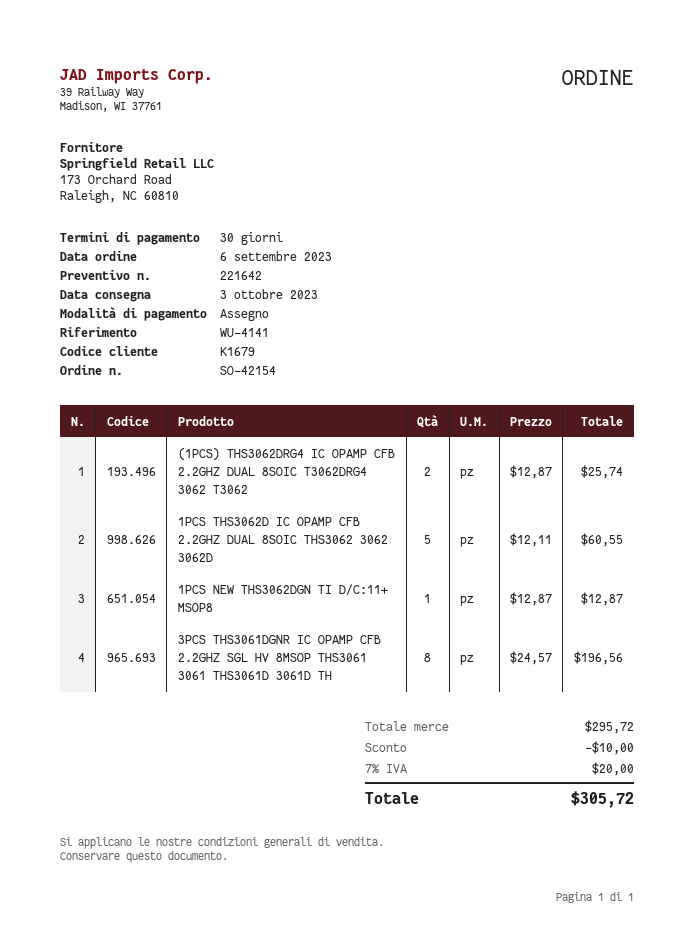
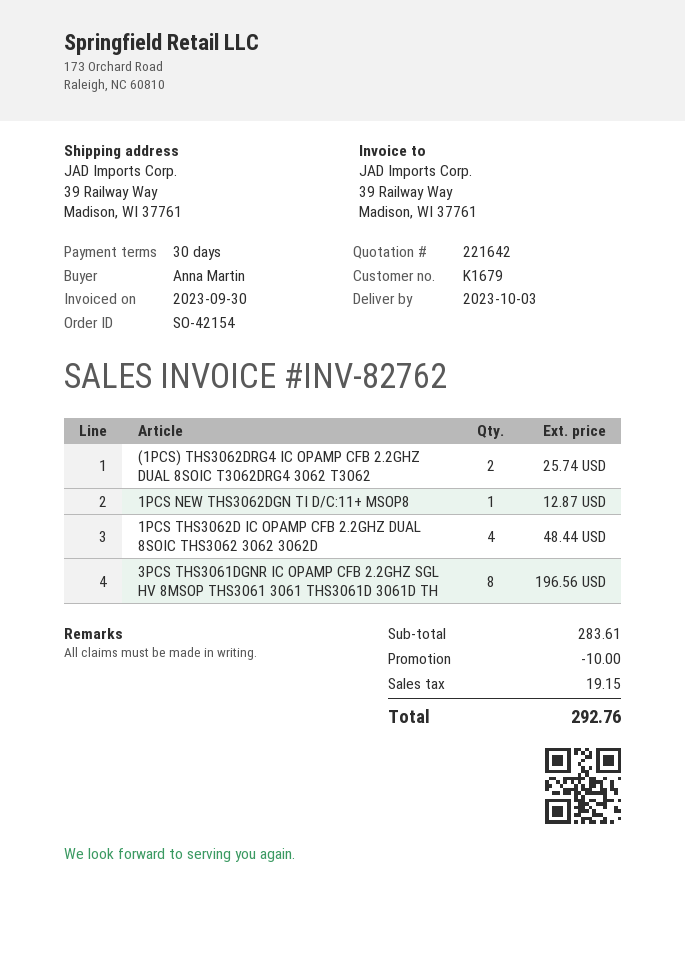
1PCS THS3062D IC OPAMP CFB 2.2GHZ DUAL 8SOIC THS3062 3062 3062D: 5 for 60.55 -> 4 for 48.44
subtotal: 295.72 -> 283.61
tax: 20.00 -> 19.15
total: 305.72 -> 292.76

